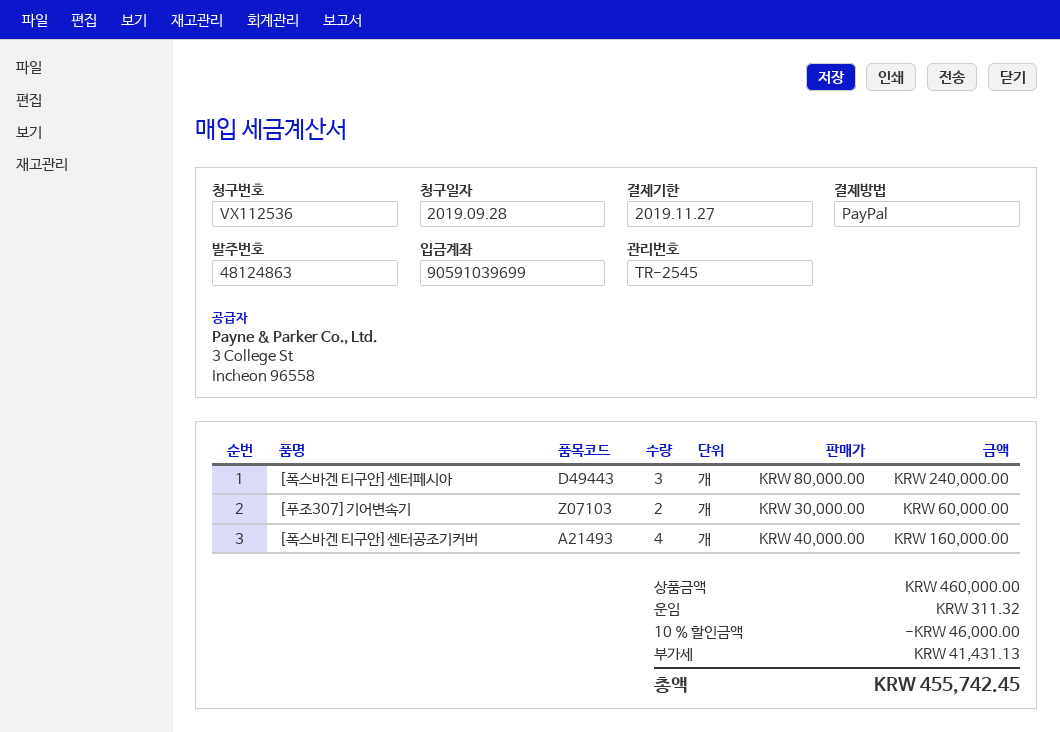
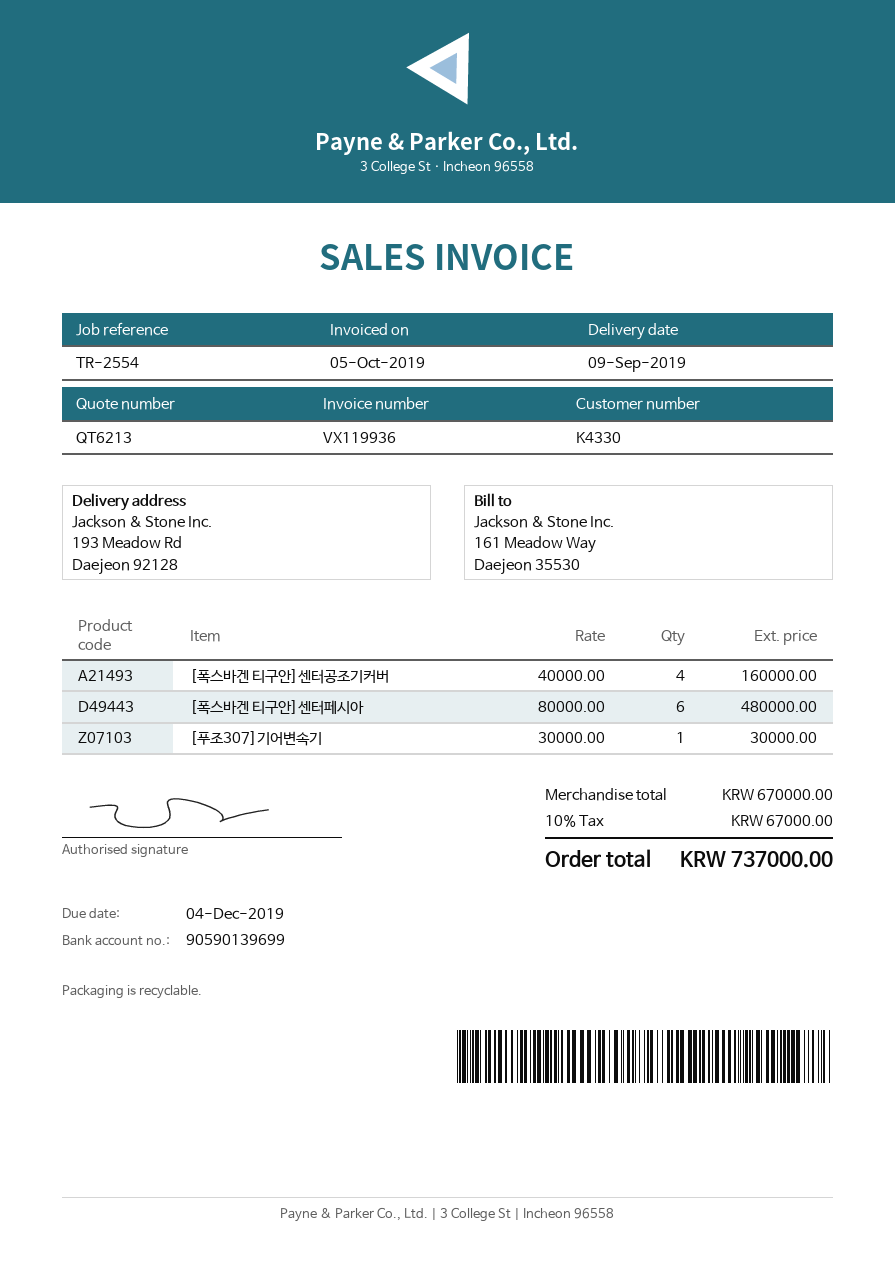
invoice number: VX112536 -> VX119936
invoice date: 2019-09-28 -> 2019-10-05
due date: 2019-11-27 -> 2019-12-04
reference: TR-2545 -> TR-2554
bank account: 90591039699 -> 90590139699
[폭스바겐 티구안]센터페시아: 3 x 80000.00 = 240000.00 -> 6 x 80000.00 = 480000.00
[푸조307]기어변속기: 2 x 30000.00 = 60000.00 -> 1 x 30000.00 = 30000.00
subtotal: 460000.00 -> 670000.00
discount: 10% = 46000.00 -> none
shipping: 311.32 -> none
tax: 41431.13 -> 67000.00
total: 455742.45 -> 737000.00

